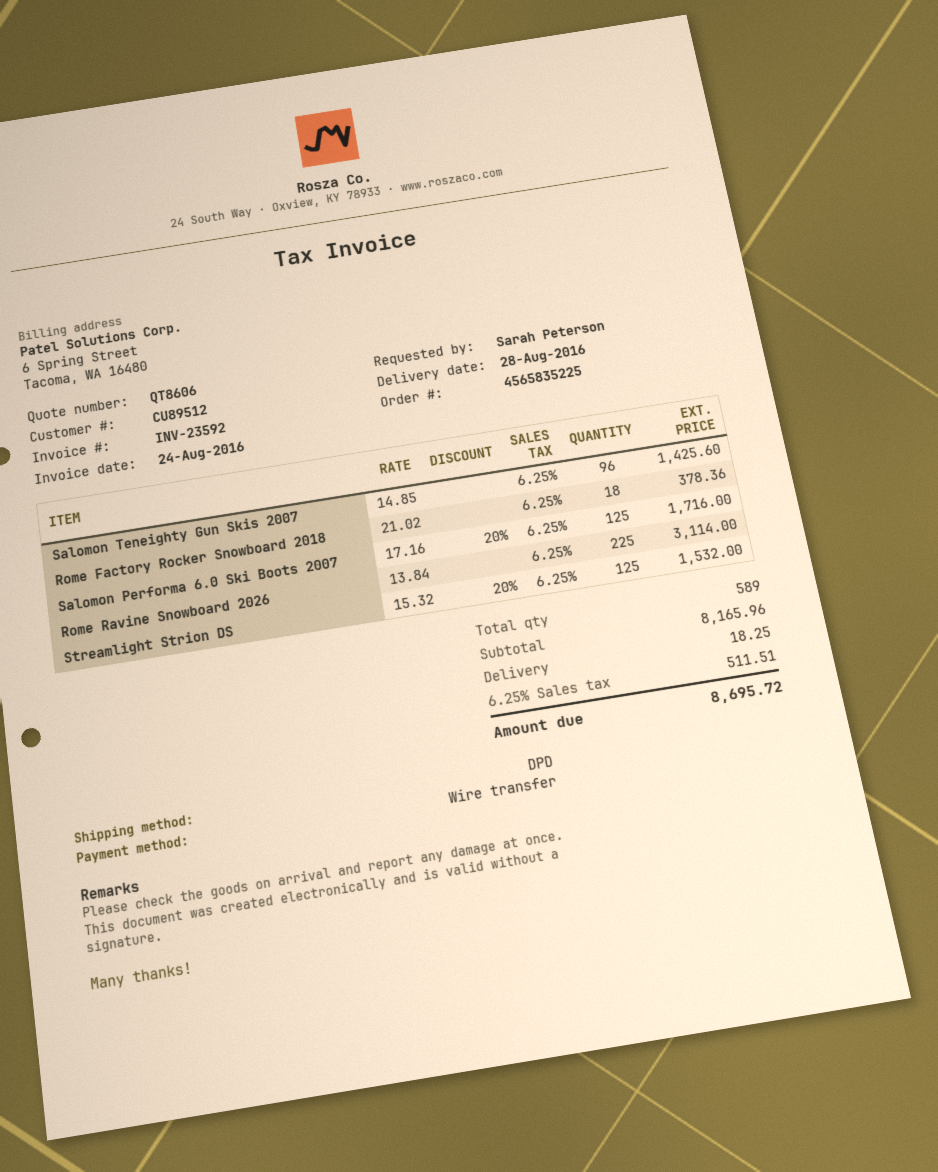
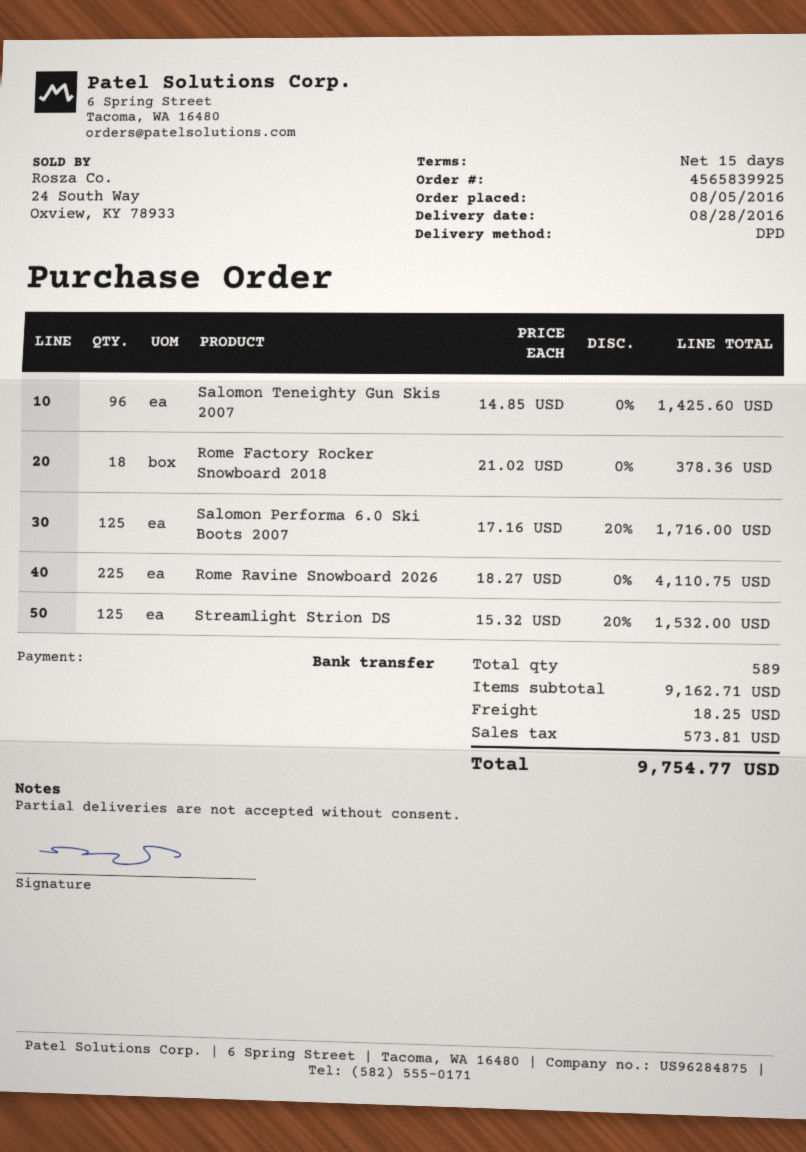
order number: 4565835225 -> 4565839925
Rome Ravine Snowboard 2026: 225 x 13.84 = 3114.00 -> 225 x 18.27 = 4110.75
subtotal: 8165.96 -> 9162.71
tax: 511.51 -> 573.81
total: 8695.72 -> 9754.77

